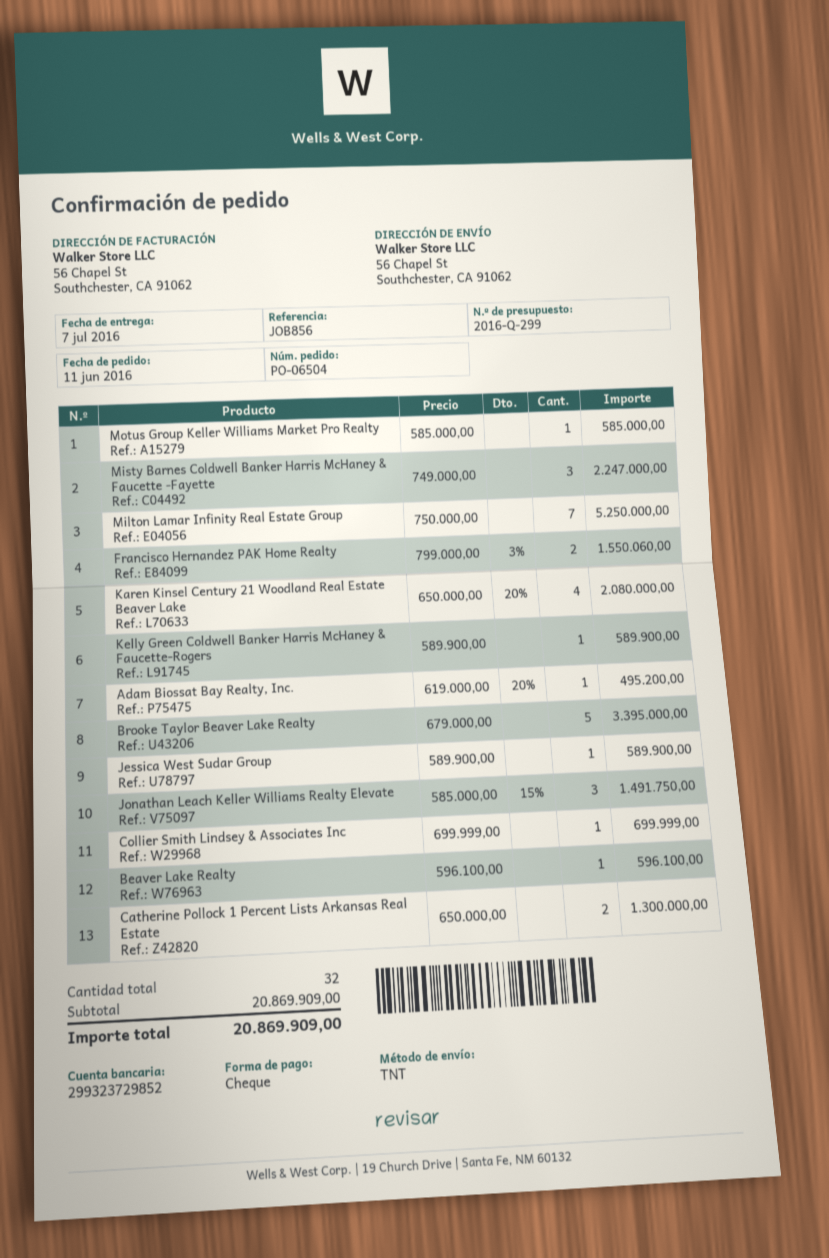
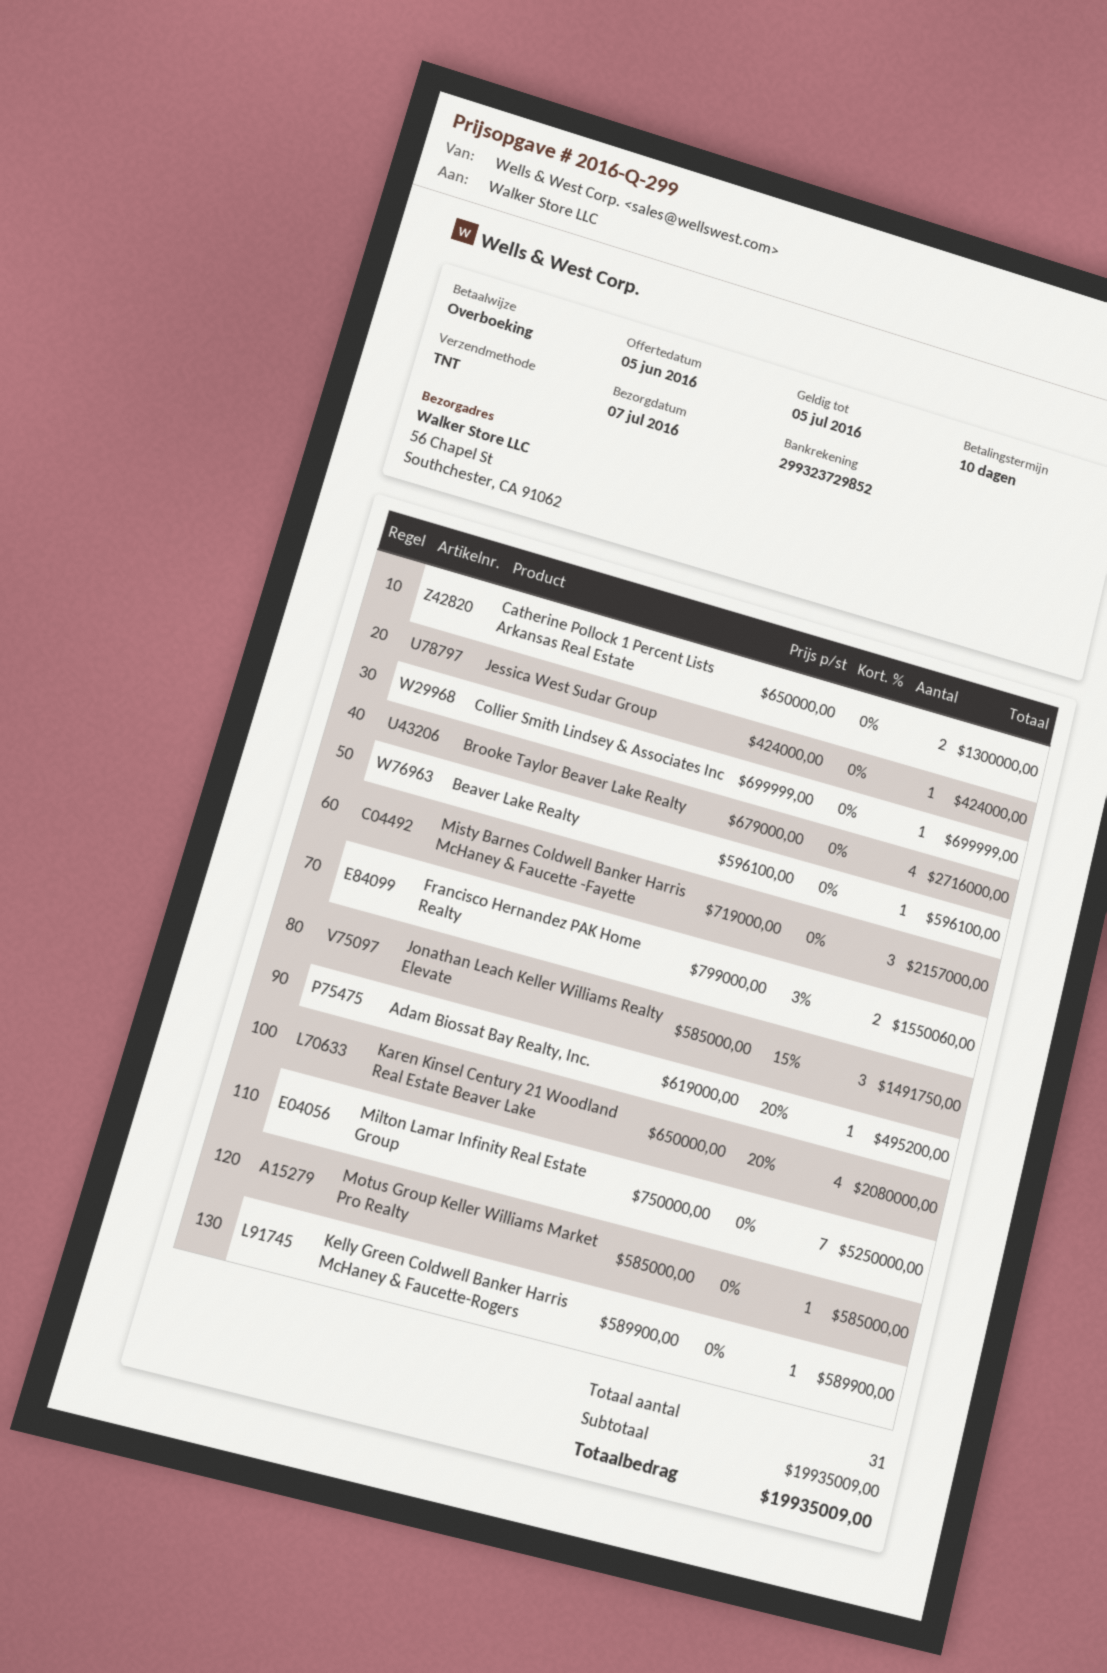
payment method: cheque -> bank transfer
Misty Barnes Coldwell Banker Harris McHaney & Faucette -Fayette: 3 x 749000.00 = 2247000.00 -> 3 x 719000.00 = 2157000.00
Brooke Taylor Beaver Lake Realty: 5 x 679000.00 = 3395000.00 -> 4 x 679000.00 = 2716000.00
Jessica West Sudar Group: 1 x 589900.00 = 589900.00 -> 1 x 424000.00 = 424000.00
total quantity: 32 -> 31
subtotal: 20869909.00 -> 19935009.00
total: 20869909.00 -> 19935009.00

